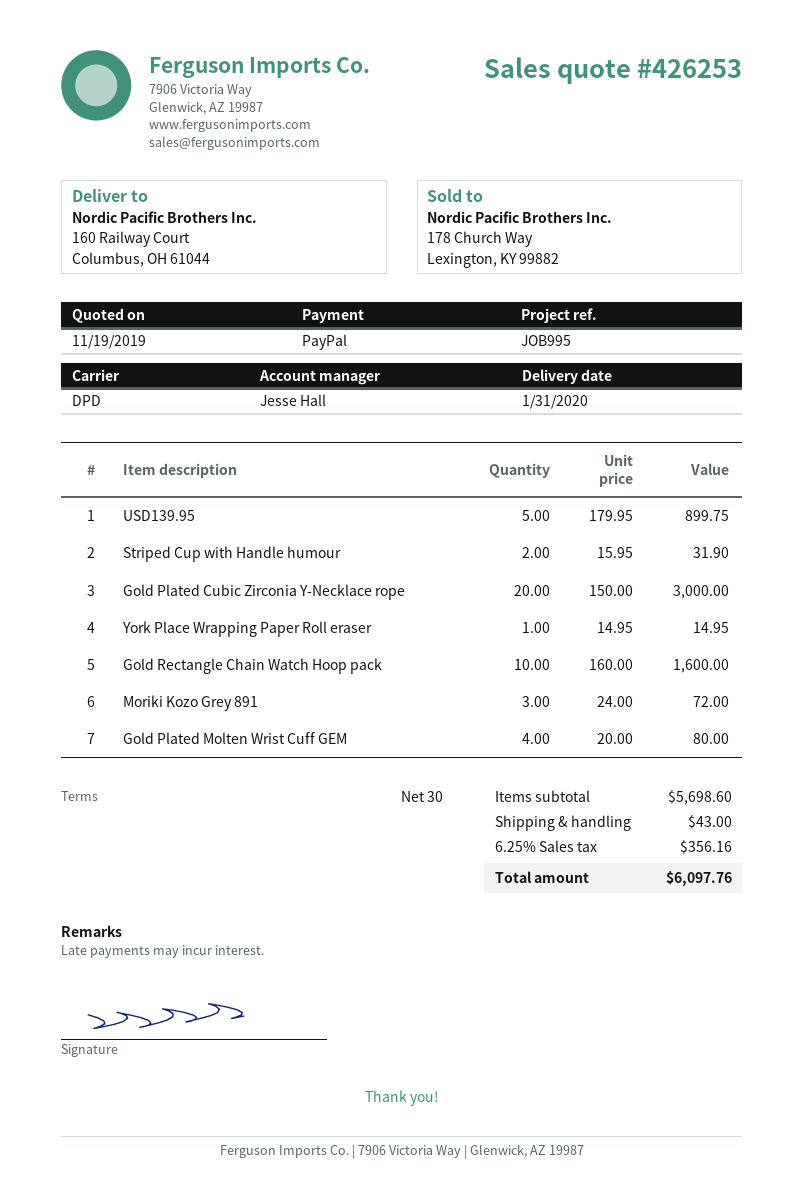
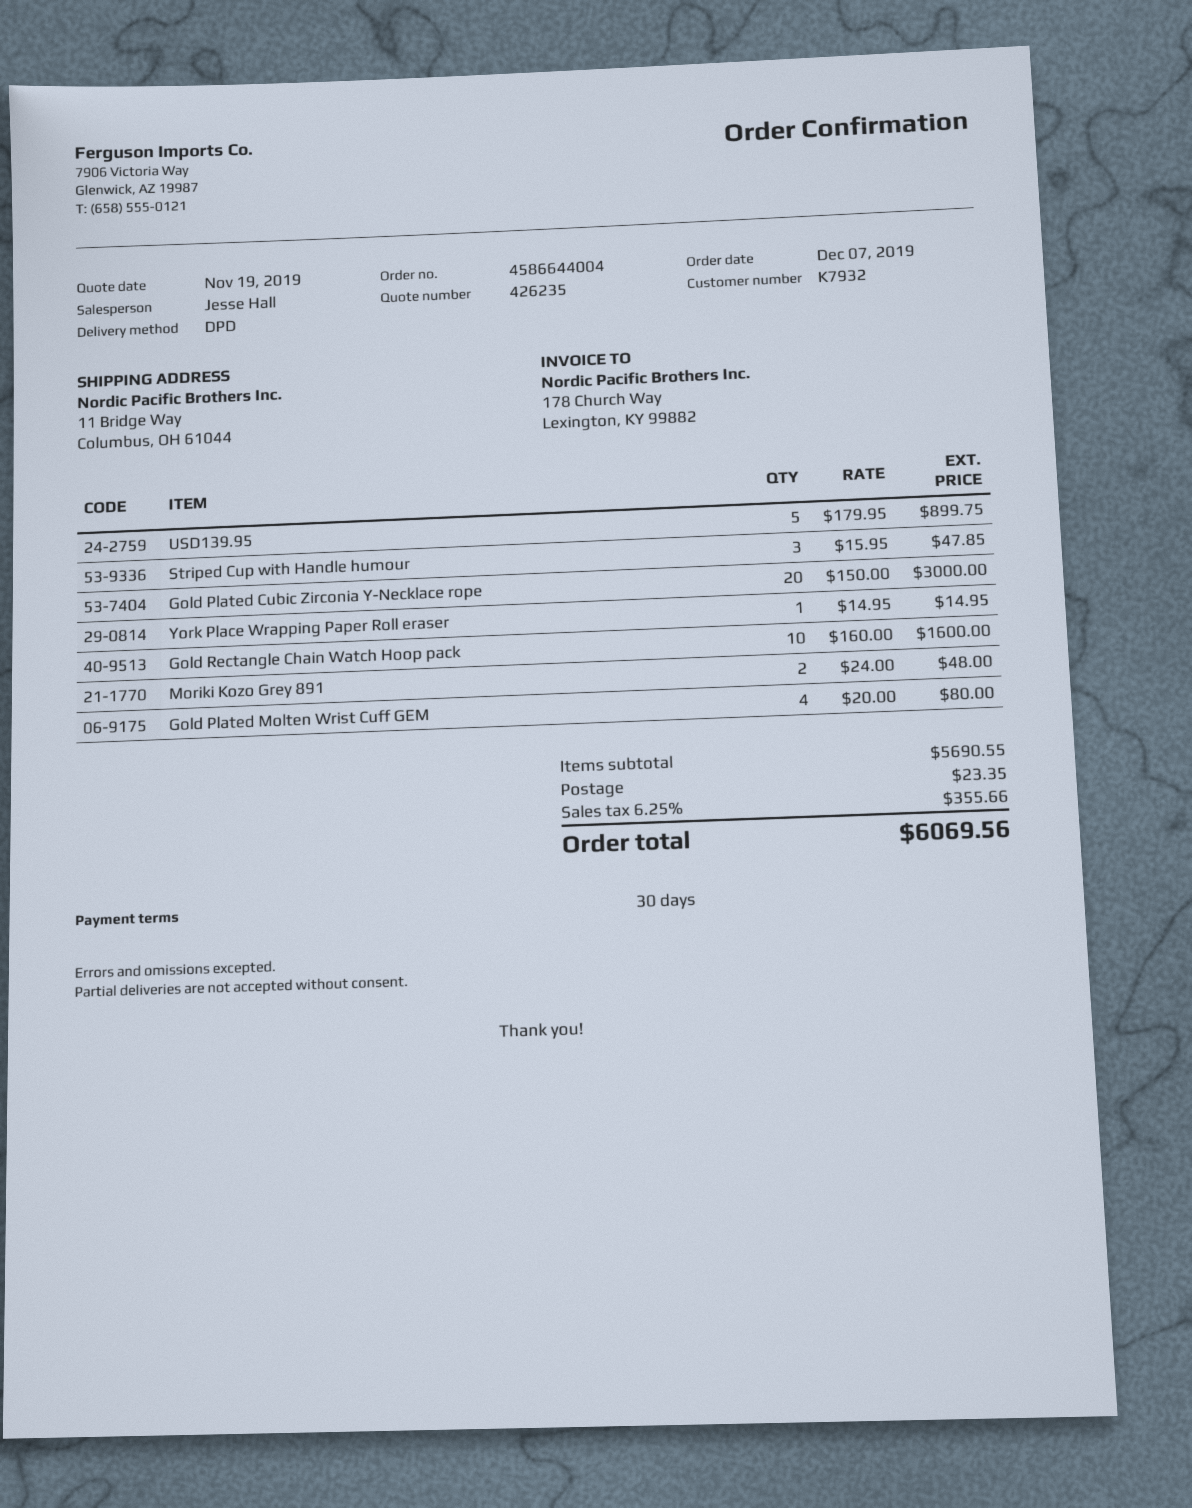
quote number: 426253 -> 426235
ship to: 160 Railway Court, Columbus, OH 61044 -> 11 Bridge Way, Columbus, OH 61044
Striped Cup with Handle humour: 2 x 15.95 = 31.90 -> 3 x 15.95 = 47.85
Moriki Kozo Grey 891: 3 x 24.00 = 72.00 -> 2 x 24.00 = 48.00
subtotal: 5698.60 -> 5690.55
shipping: 43.00 -> 23.35
tax: 6.25% = 356.16 -> 6.25% = 355.66
total: 6097.76 -> 6069.56

